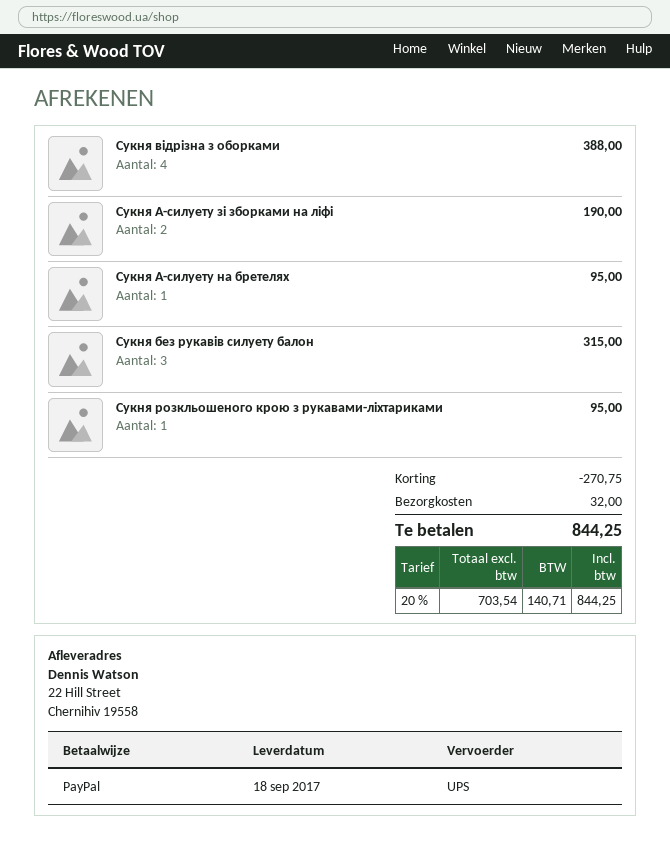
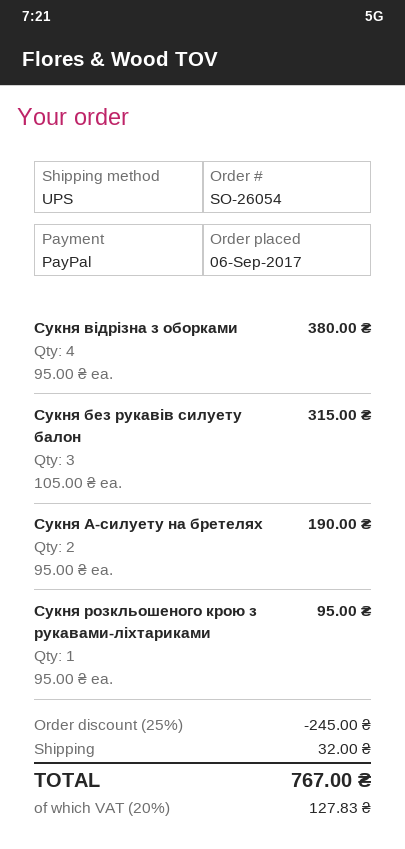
Сукня відрізна з оборками: 4 for 388.00 -> 4 for 380.00
Сукня А-силуету зі зборками на ліфі: 2 for 190.00 -> none
Сукня А-силуету на бретелях: 1 for 95.00 -> 2 for 190.00
discount: 270.75 -> 245.00
tax: 20% = 140.71 -> 20% = 127.83
total: 844.25 -> 767.00

